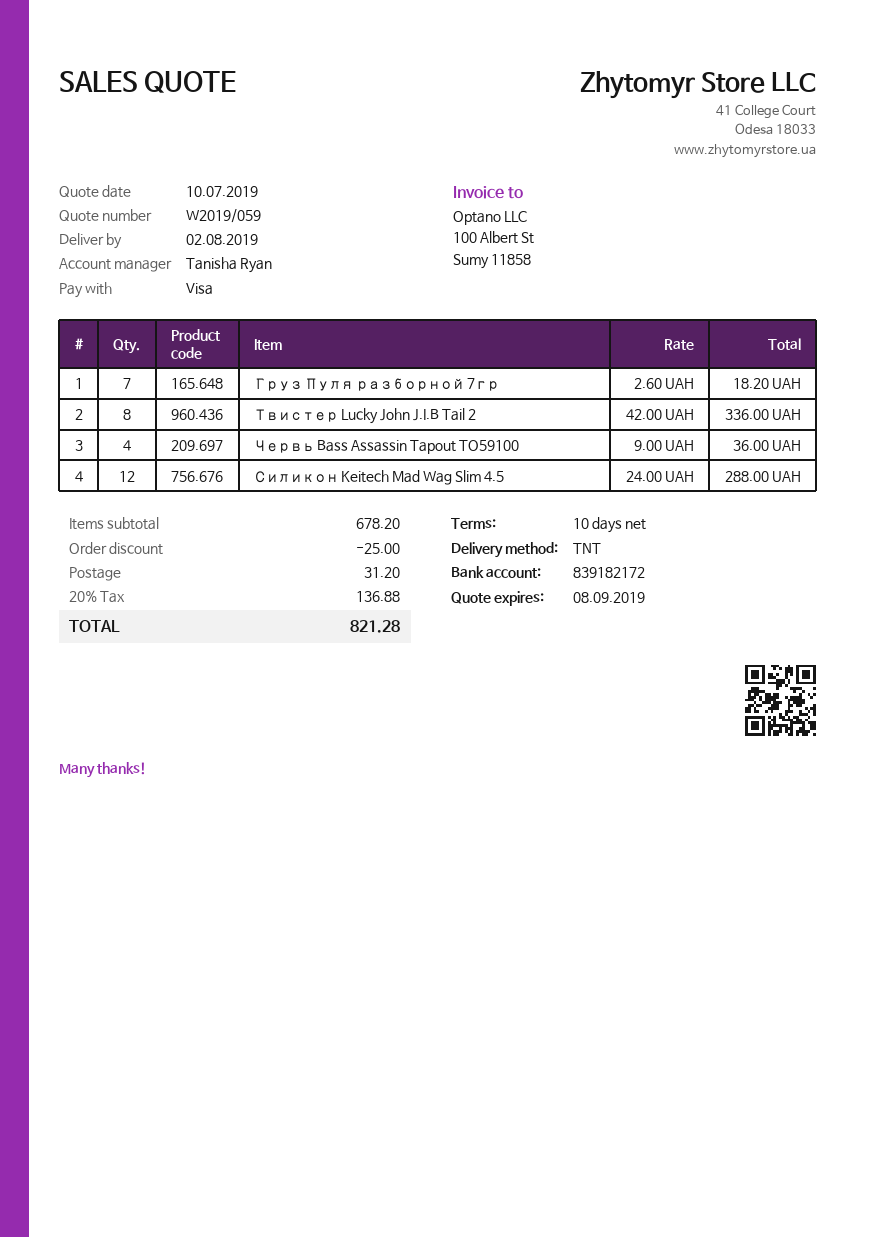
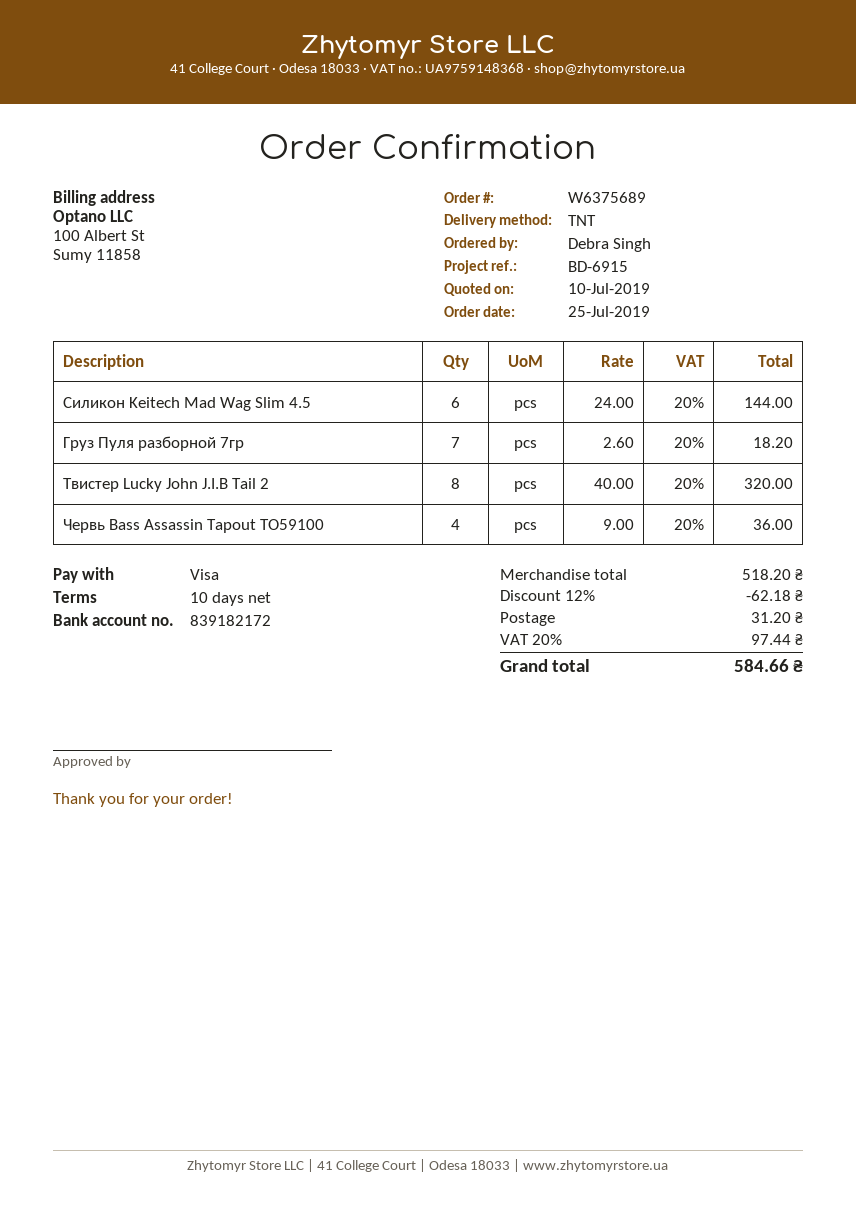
Твистер Lucky John J.I.B Tail 2: 8 x 42.00 = 336.00 -> 8 x 40.00 = 320.00
Силикон Keitech Mad Wag Slim 4.5: 12 x 24.00 = 288.00 -> 6 x 24.00 = 144.00
subtotal: 678.20 -> 518.20
discount: 25.00 -> 62.18
tax: 20% = 136.88 -> 20% = 97.44
total: 821.28 -> 584.66

